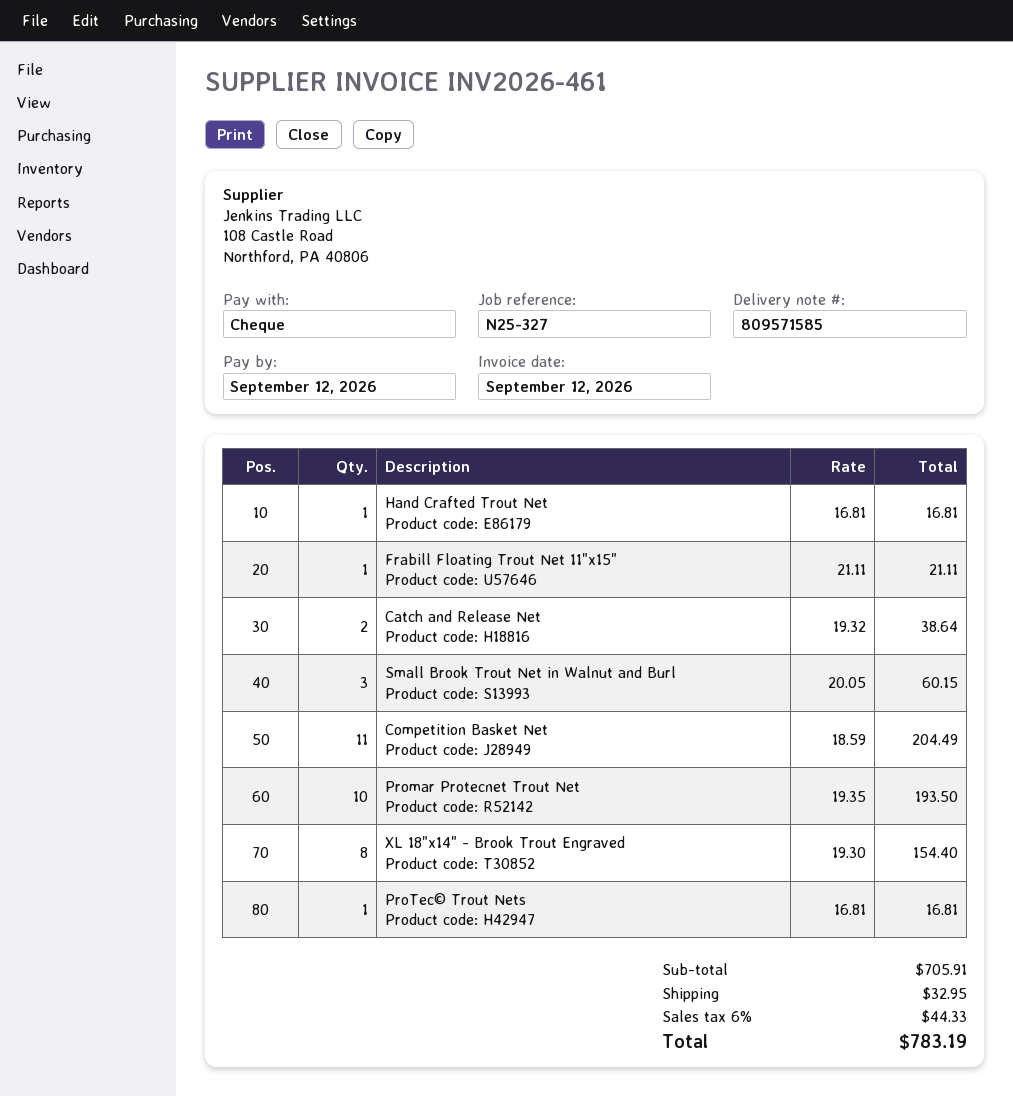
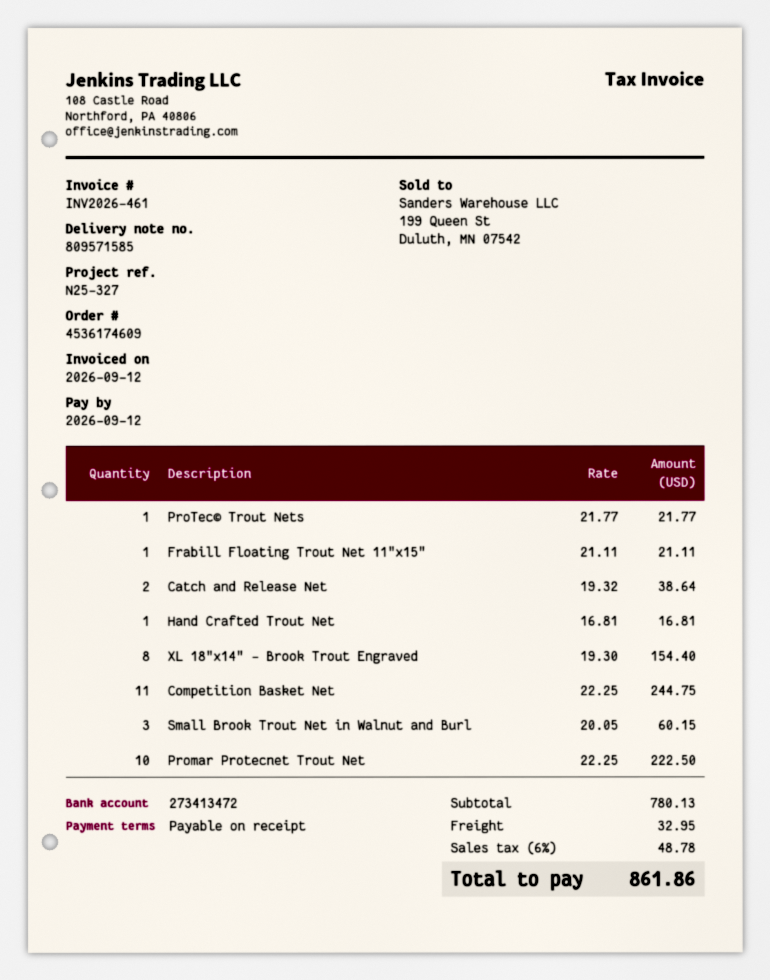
Competition Basket Net: 11 x 18.59 = 204.49 -> 11 x 22.25 = 244.75
Promar Protecnet Trout Net: 10 x 19.35 = 193.50 -> 10 x 22.25 = 222.50
ProTec© Trout Nets: 1 x 16.81 = 16.81 -> 1 x 21.77 = 21.77
subtotal: 705.91 -> 780.13
tax: 6% = 44.33 -> 6% = 48.78
total: 783.19 -> 861.86

